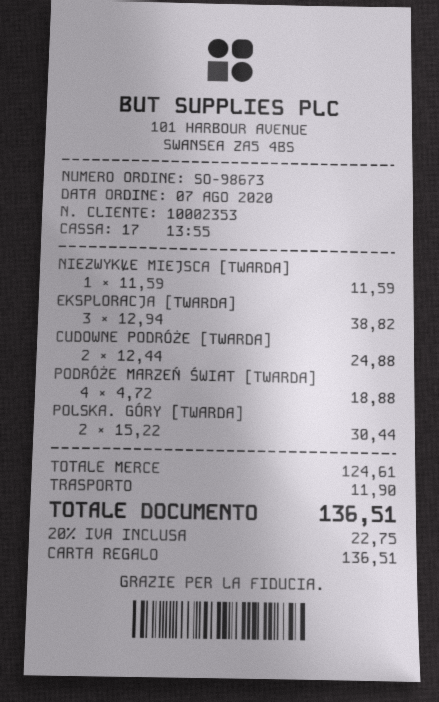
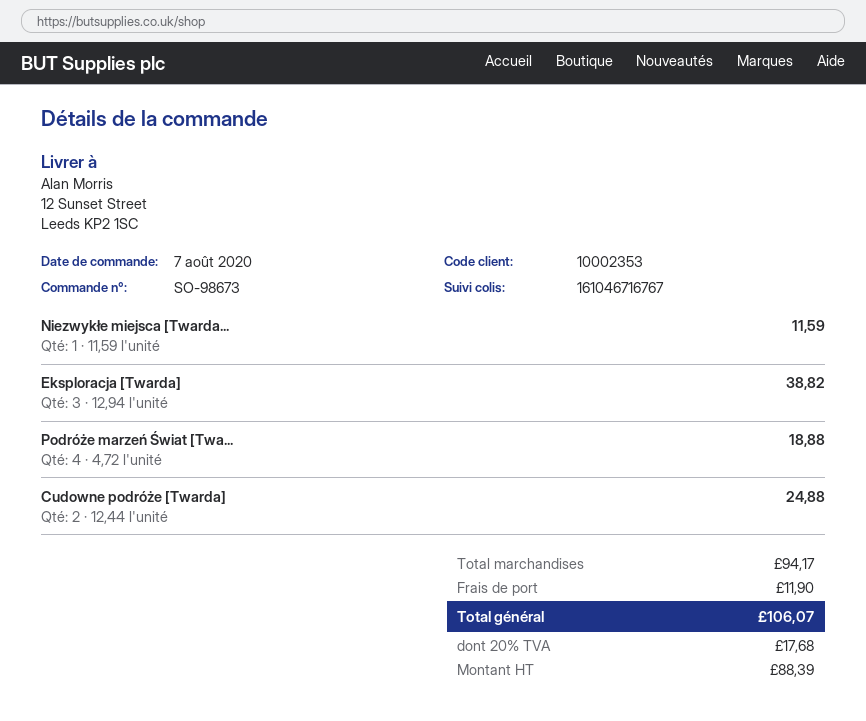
POLSKA. GÓRY [TWARDA]: 2 x 15.22 = 30.44 -> none
subtotal: 124.61 -> 94.17
tax: 20% = 22.75 -> 20% = 17.68
total: 136.51 -> 106.07

